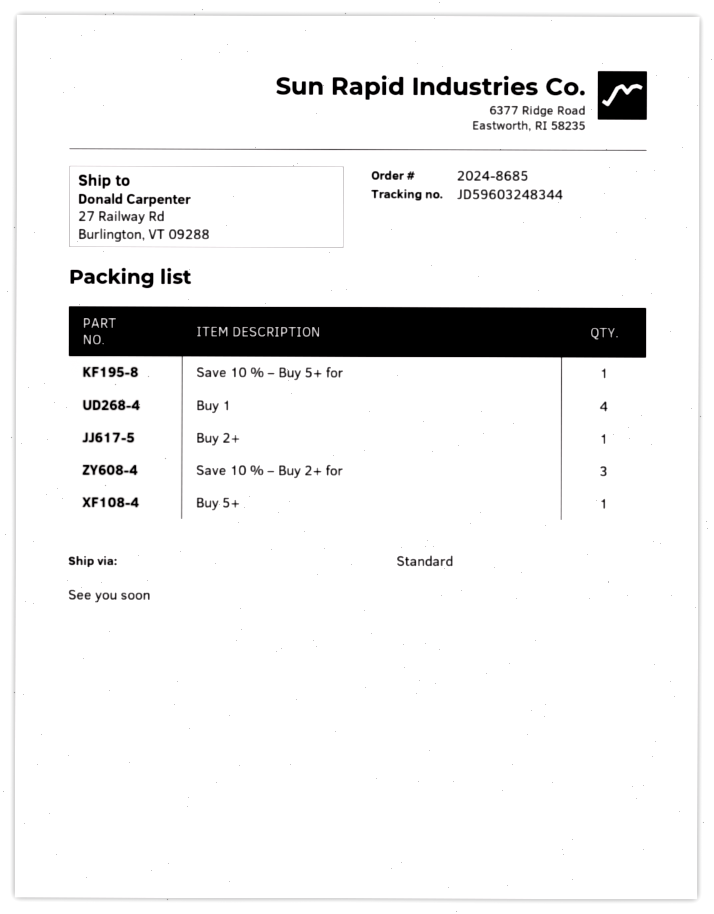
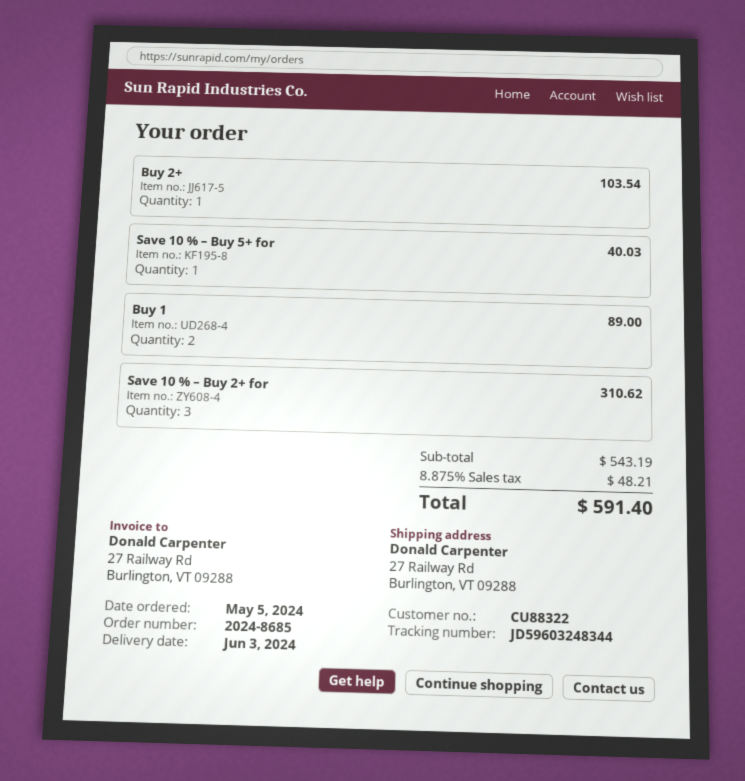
Buy 1: 4 -> 2
Buy 5+: 1 -> none

